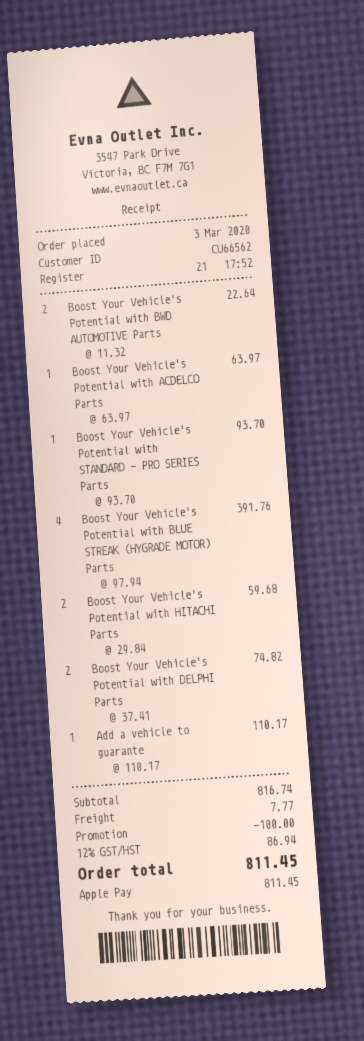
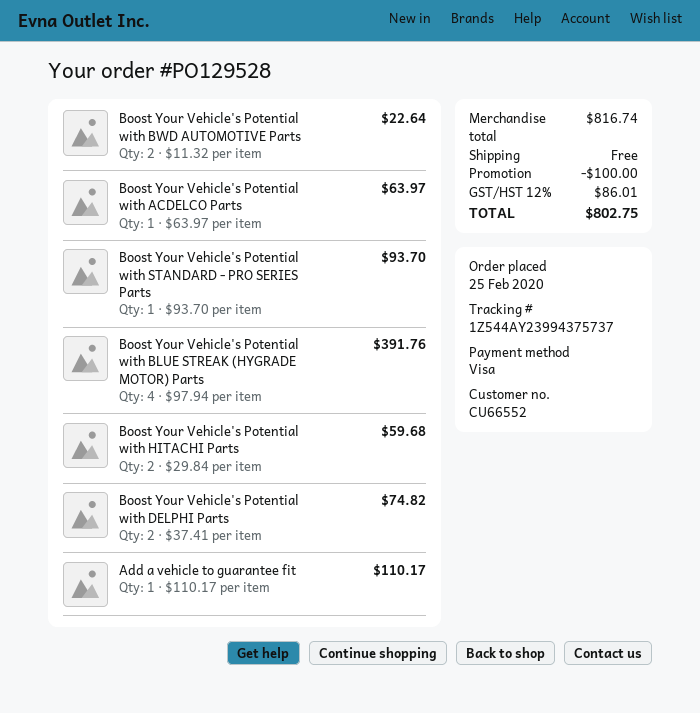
order date: 2020-03-03 -> 2020-02-25
customer number: CU66562 -> CU66552
payment method: Apple Pay -> Visa
shipping: 7.77 -> 0.00
tax: 12% = 86.94 -> 12% = 86.01
total: 811.45 -> 802.75

